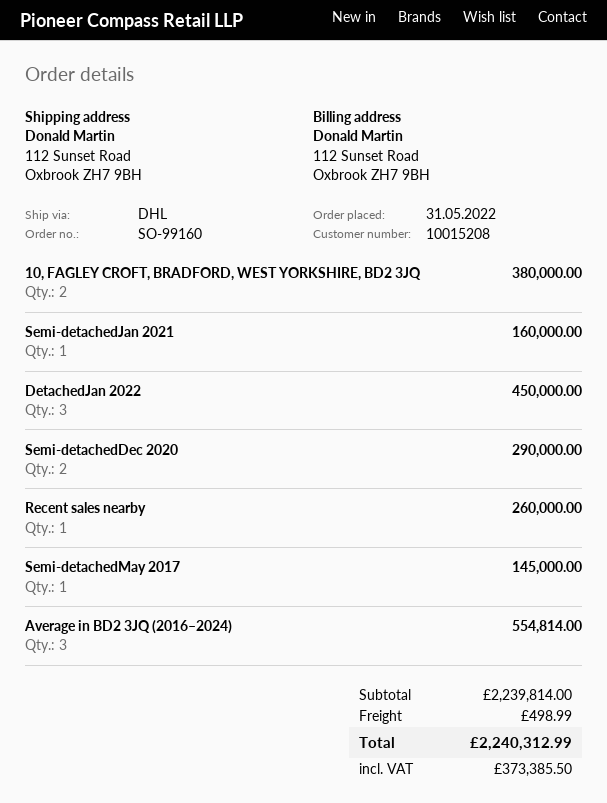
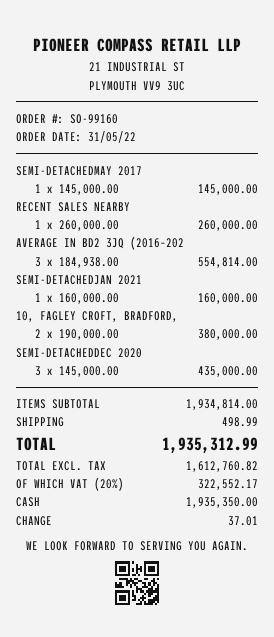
DetachedJan 2022: 3 for 450000.00 -> none
Semi-detachedDec 2020: 2 for 290000.00 -> 3 for 435000.00
subtotal: 2239814.00 -> 1934814.00
tax: 373385.50 -> 322552.17
total: 2240312.99 -> 1935312.99

